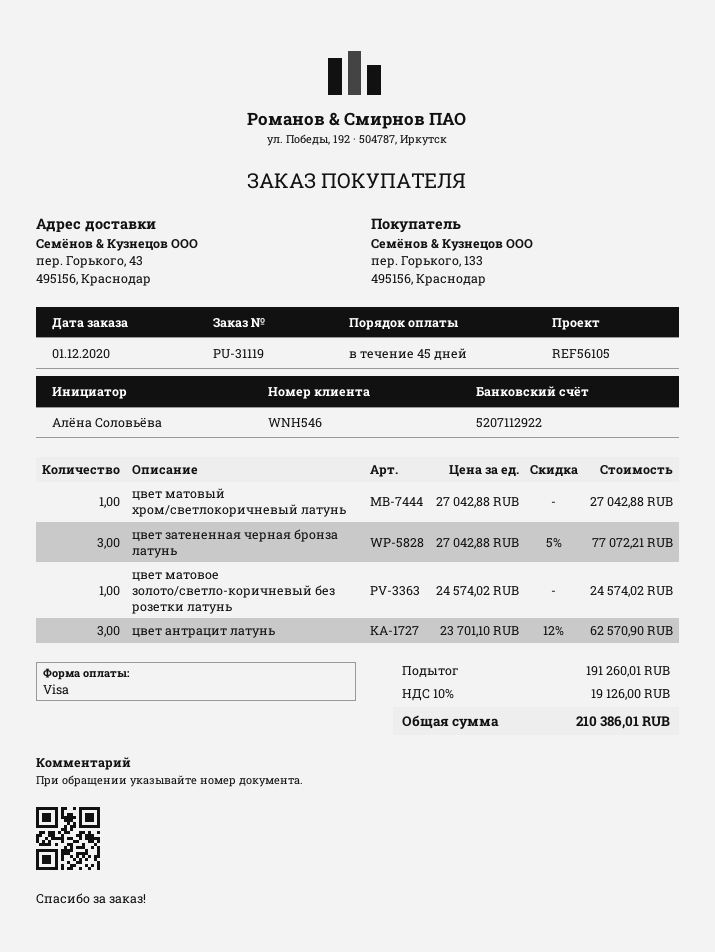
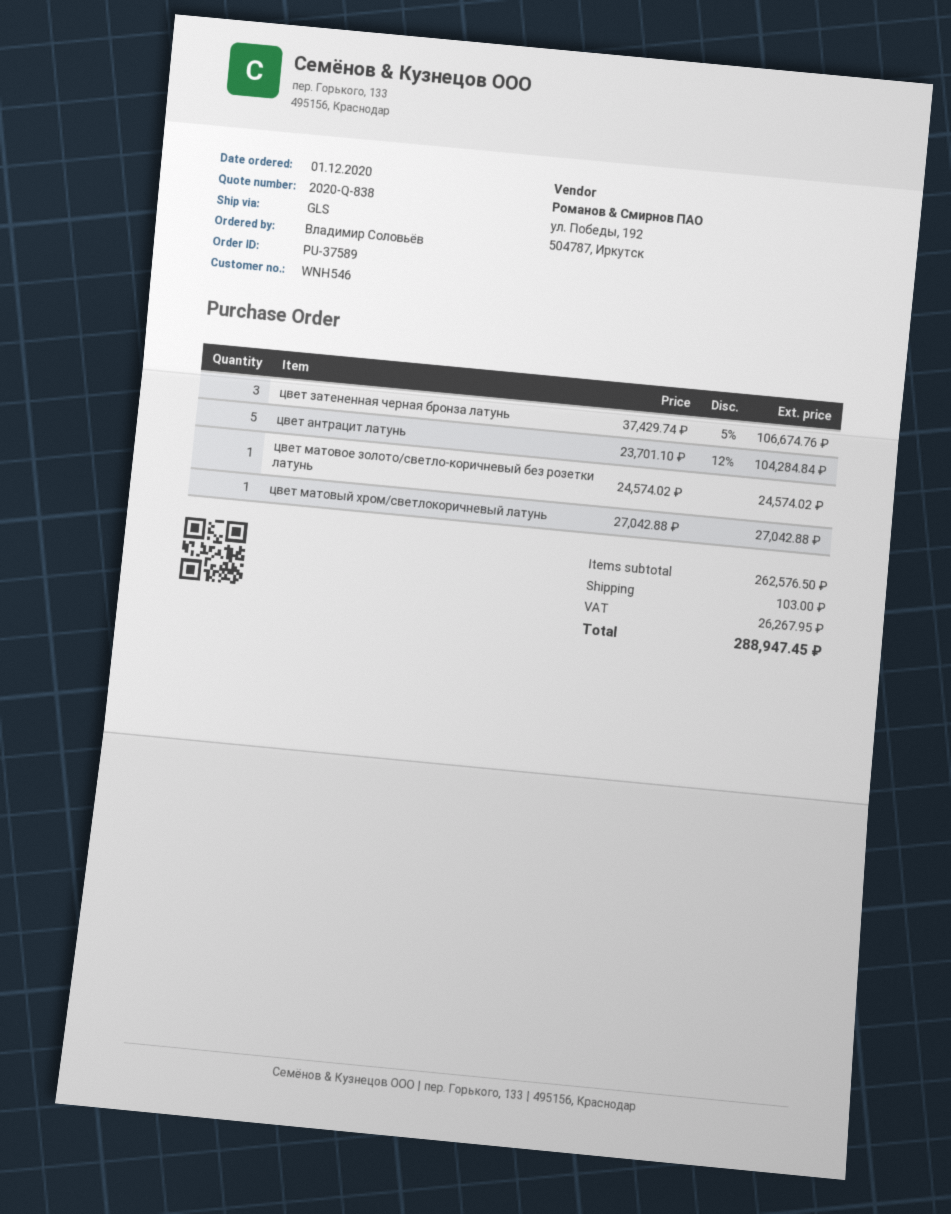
order number: PU-31119 -> PU-37589
ordered by: Алёна Соловьёва -> Владимир Соловьёв
цвет затененная черная бронза латунь: 3 x 27042.88 - 5% = 77072.21 -> 3 x 37429.74 - 5% = 106674.76
цвет антрацит латунь: 3 x 23701.10 - 12% = 62570.90 -> 5 x 23701.10 - 12% = 104284.84
subtotal: 191260.01 -> 262576.50
shipping: none -> 103.00
tax: 19126.00 -> 26267.95
total: 210386.01 -> 288947.45

